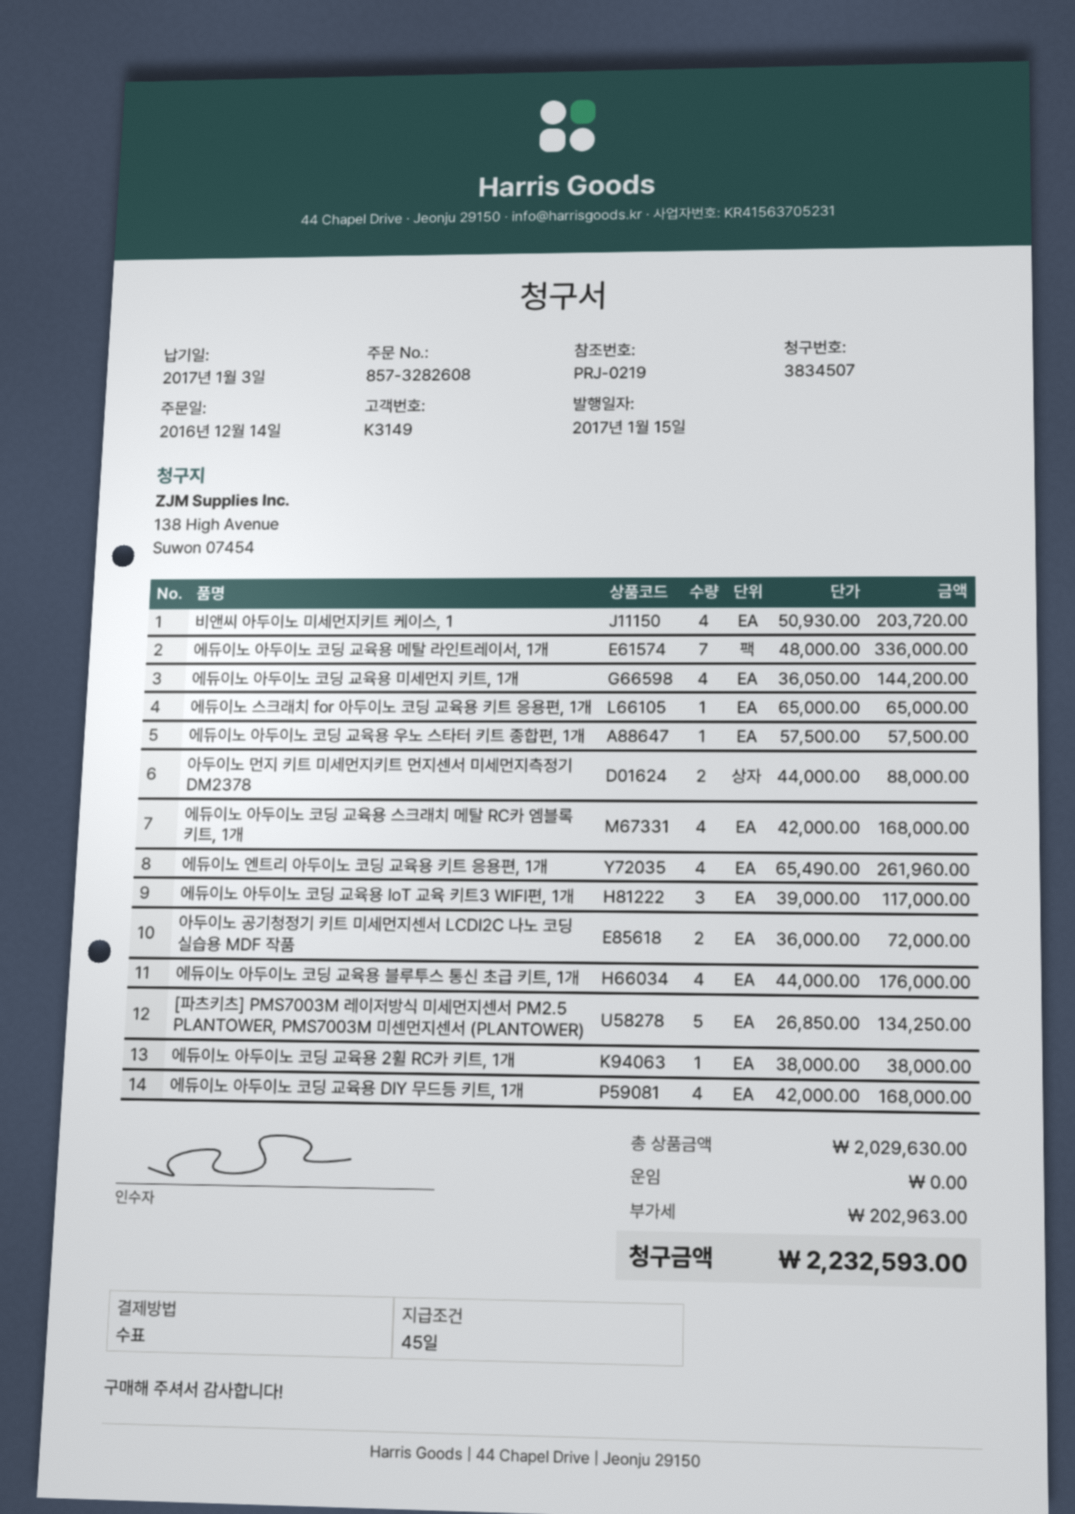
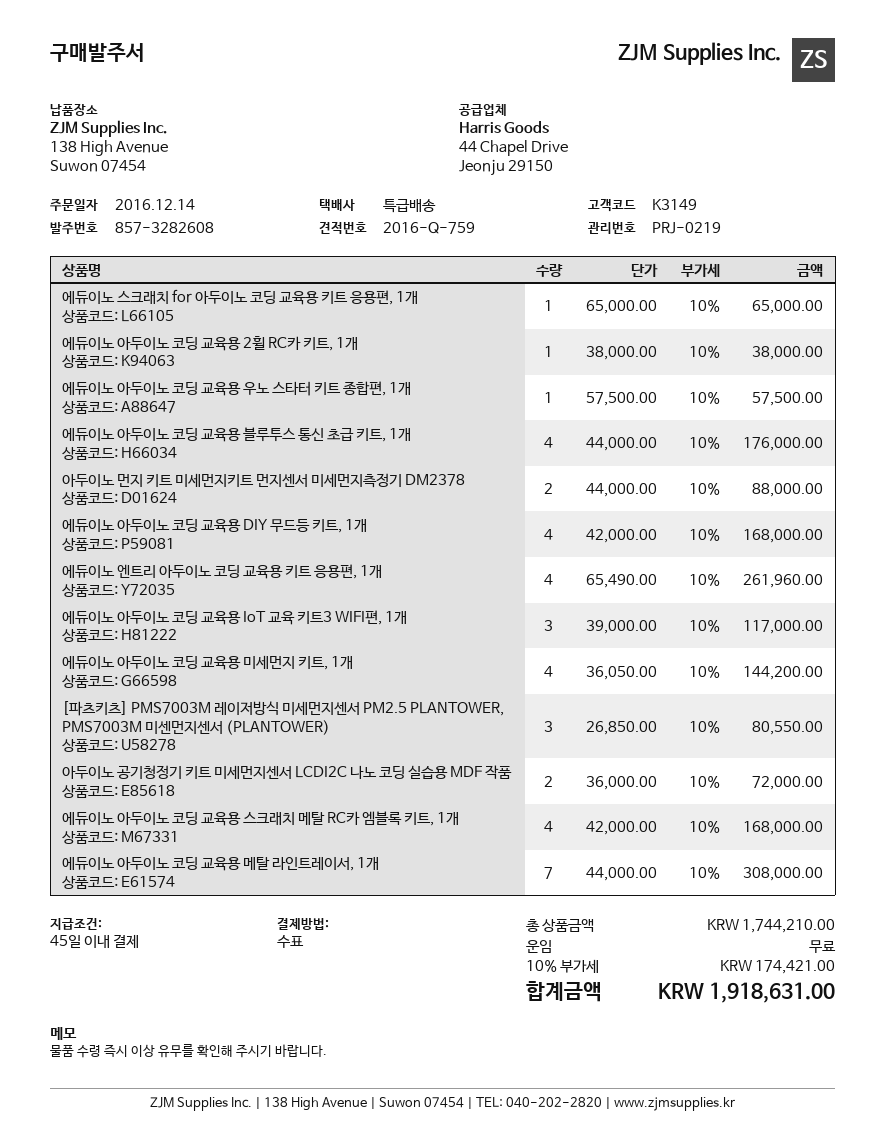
비앤씨 아두이노 미세먼지키트 케이스, 1: 4 x 50930.00 = 203720.00 -> none
에듀이노 아두이노 코딩 교육용 메탈 라인트레이서, 1개: 7 x 48000.00 = 336000.00 -> 7 x 44000.00 = 308000.00
[파츠키츠] PMS7003M 레이저방식 미세먼지센서 PM2.5 PLANTOWER, PMS7003M 미센먼지센서 (PLANTOWER): 5 x 26850.00 = 134250.00 -> 3 x 26850.00 = 80550.00
subtotal: 2029630.00 -> 1744210.00
tax: 202963.00 -> 174421.00
total: 2232593.00 -> 1918631.00

